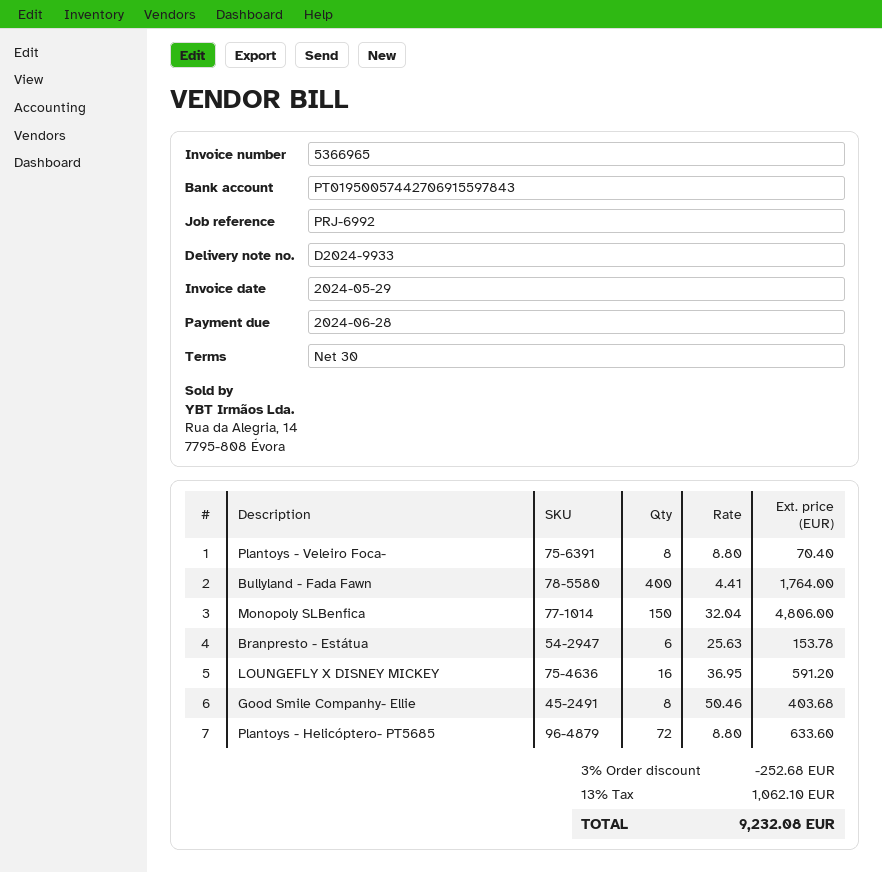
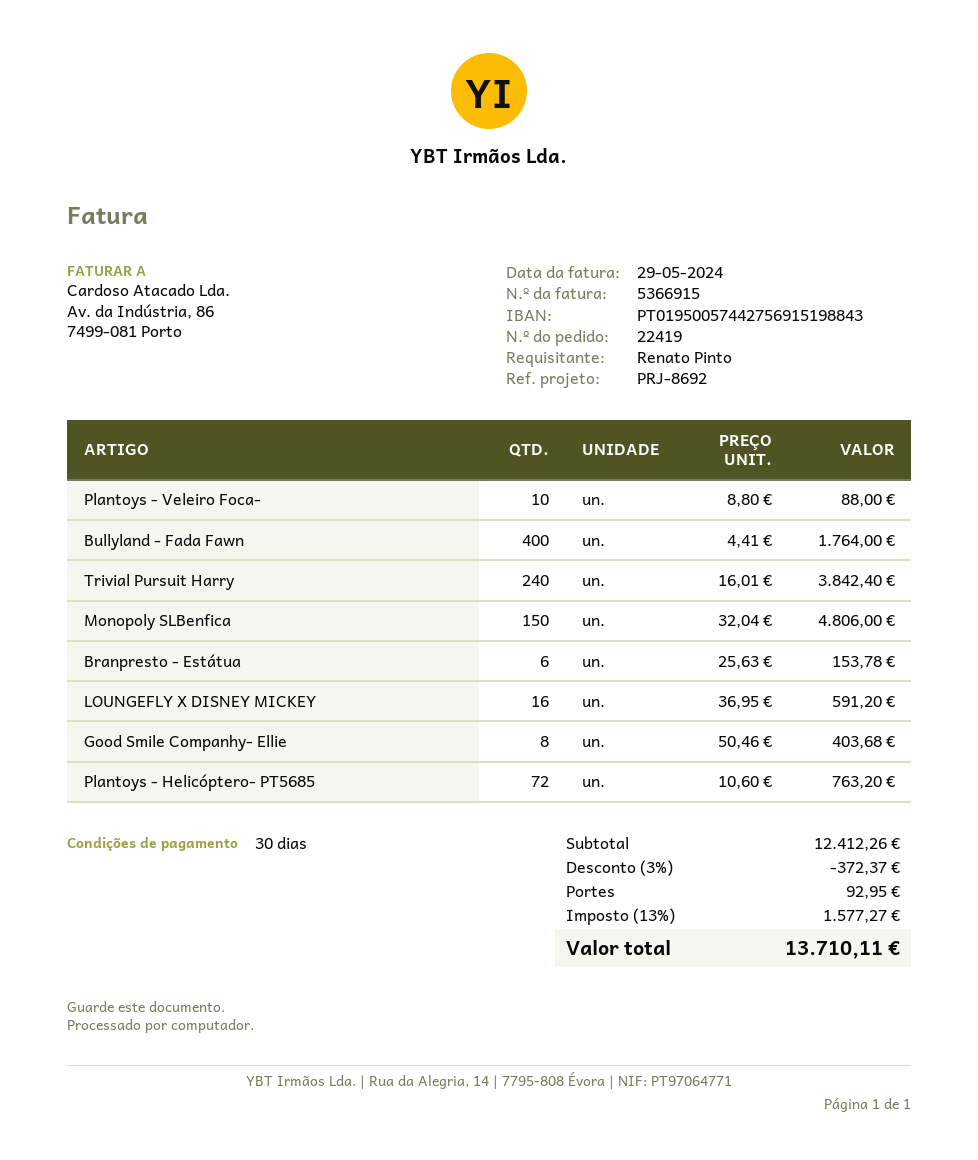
invoice number: 5366965 -> 5366915
reference: PRJ-6992 -> PRJ-8692
bank account: PT01950057442706915597843 -> PT01950057442756915198843
Plantoys - Veleiro Foca-: 8 x 8.80 = 70.40 -> 10 x 8.80 = 88.00
Plantoys - Helicóptero- PT5685: 72 x 8.80 = 633.60 -> 72 x 10.60 = 763.20
Trivial Pursuit Harry: none -> 240 x 16.01 = 3842.40
discount: 3% = 252.68 -> 3% = 372.37
shipping: none -> 92.95
tax: 13% = 1062.10 -> 13% = 1577.27
total: 9232.08 -> 13710.11

